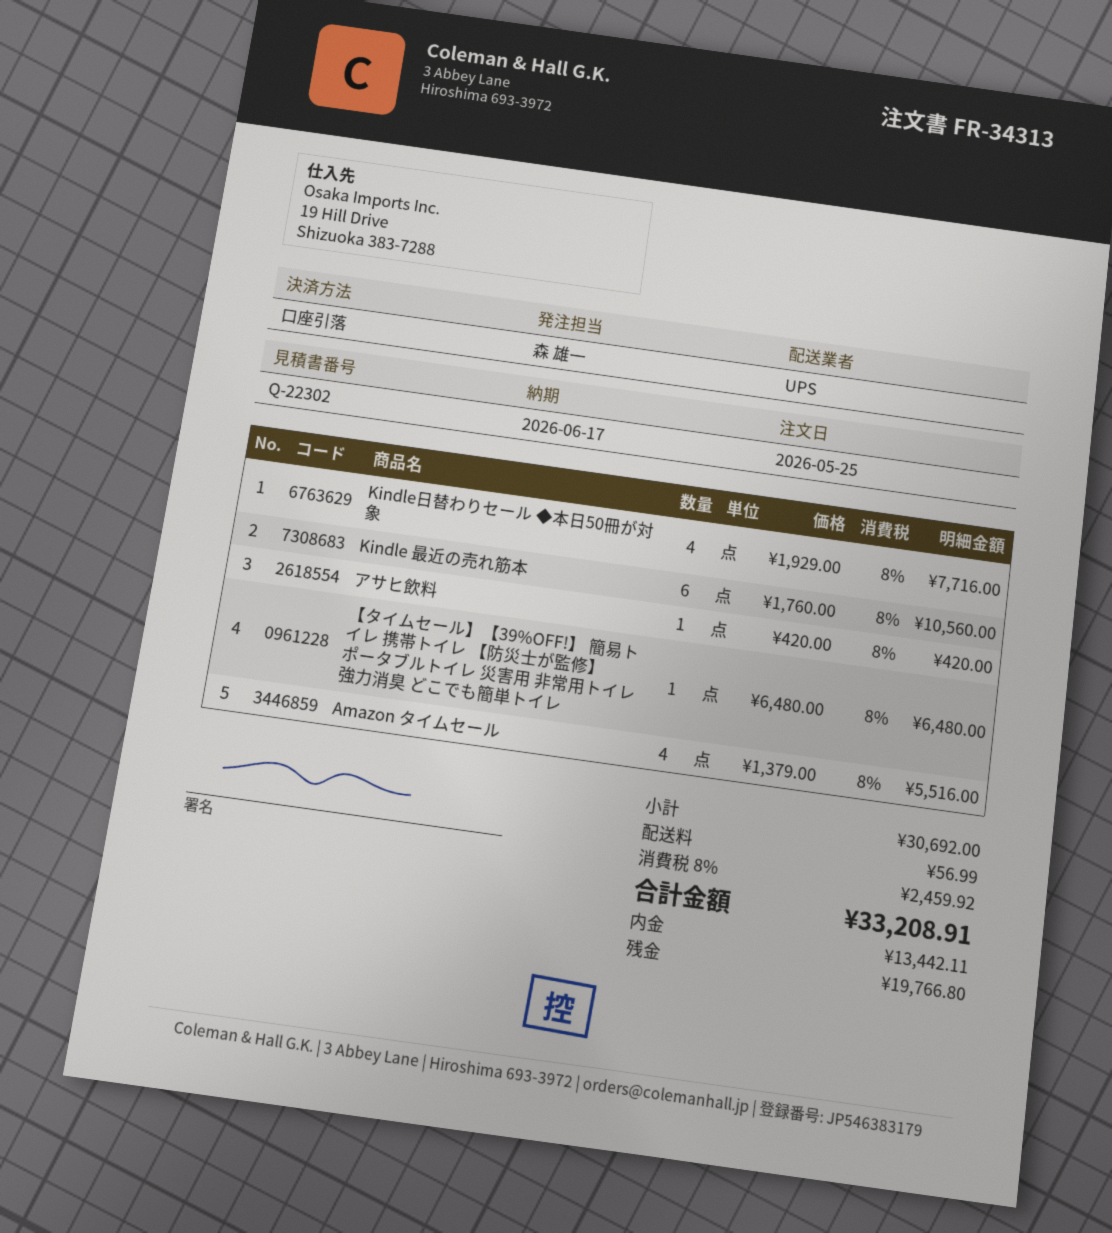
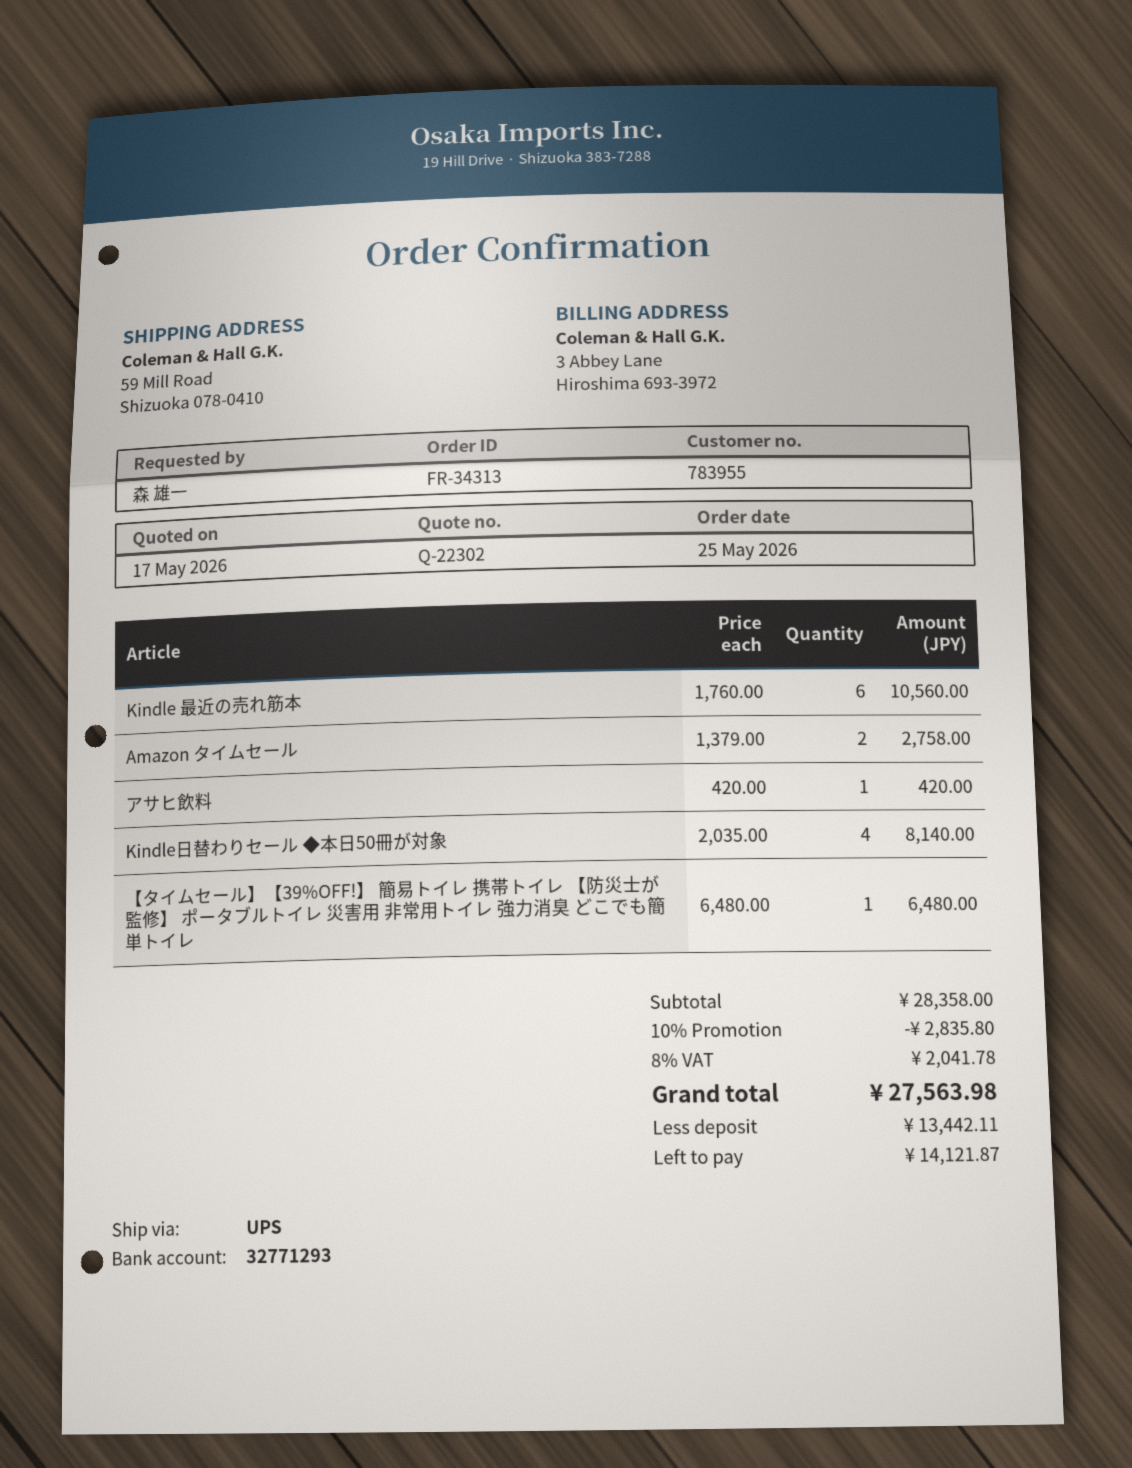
Kindle日替わりセール ◆本日50冊が対象: 4 x 1929.00 = 7716.00 -> 4 x 2035.00 = 8140.00
Amazon タイムセール: 4 x 1379.00 = 5516.00 -> 2 x 1379.00 = 2758.00
subtotal: 30692.00 -> 28358.00
discount: none -> 10% = 2835.80
shipping: 56.99 -> none
tax: 8% = 2459.92 -> 8% = 2041.78
total: 33208.91 -> 27563.98
balance: 19766.80 -> 14121.87

